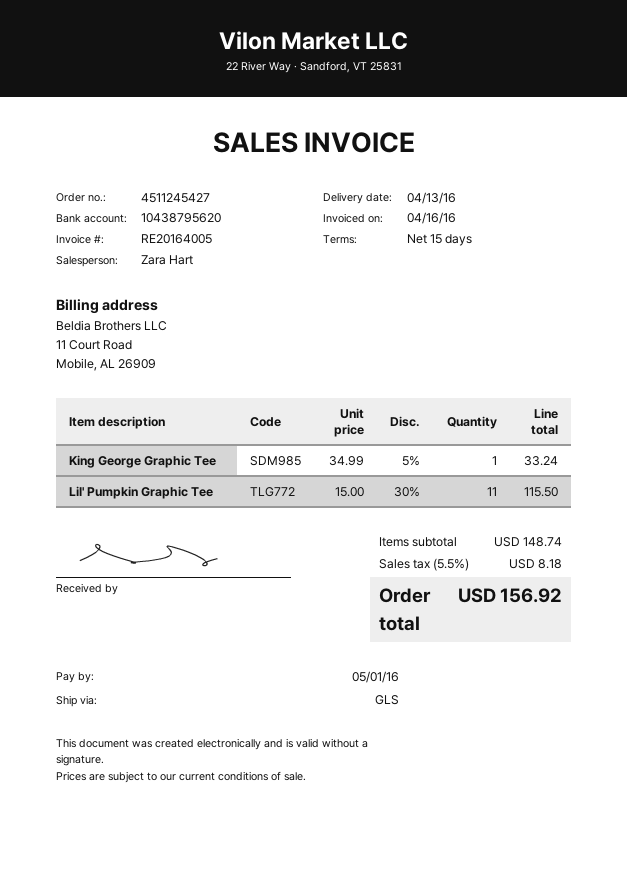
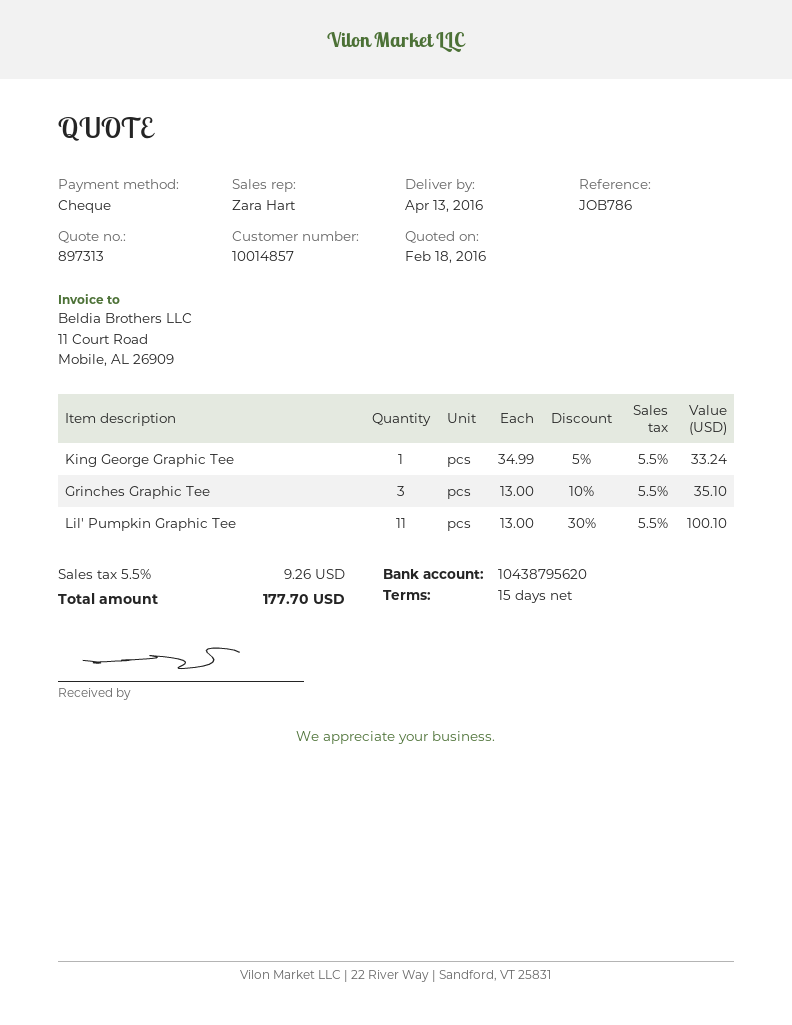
Lil' Pumpkin Graphic Tee: 11 x 15.00 - 30% = 115.50 -> 11 x 13.00 - 30% = 100.10
Grinches Graphic Tee: none -> 3 x 13.00 - 10% = 35.10
tax: 5.5% = 8.18 -> 5.5% = 9.26
total: 156.92 -> 177.70

